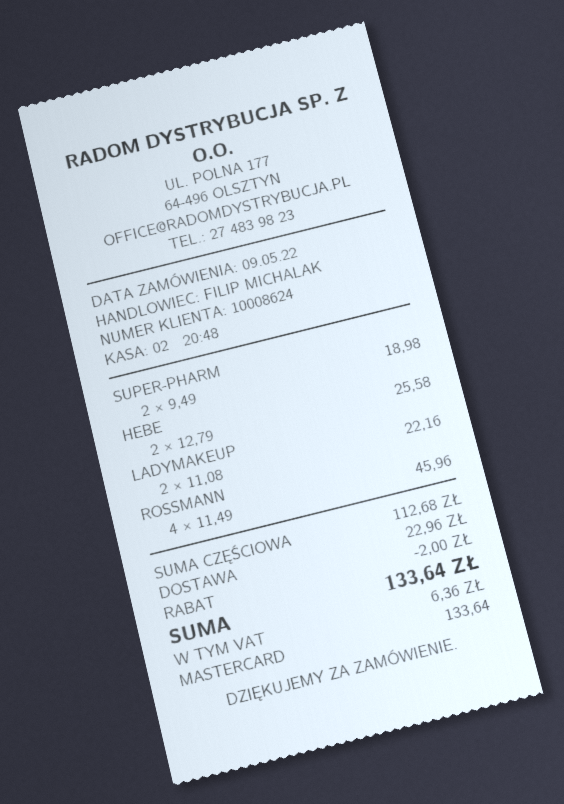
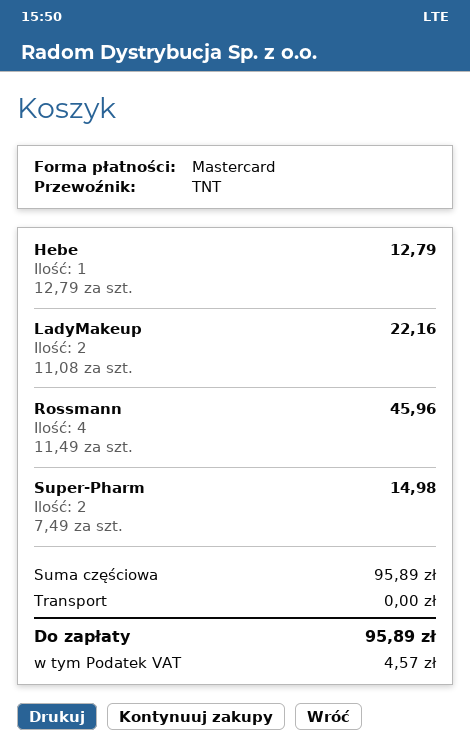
SUPER-PHARM: 2 x 9.49 = 18.98 -> 2 x 7.49 = 14.98
HEBE: 2 x 12.79 = 25.58 -> 1 x 12.79 = 12.79
subtotal: 112.68 -> 95.89
discount: 2.00 -> none
shipping: 22.96 -> 0.00
tax: 6.36 -> 4.57
total: 133.64 -> 95.89

